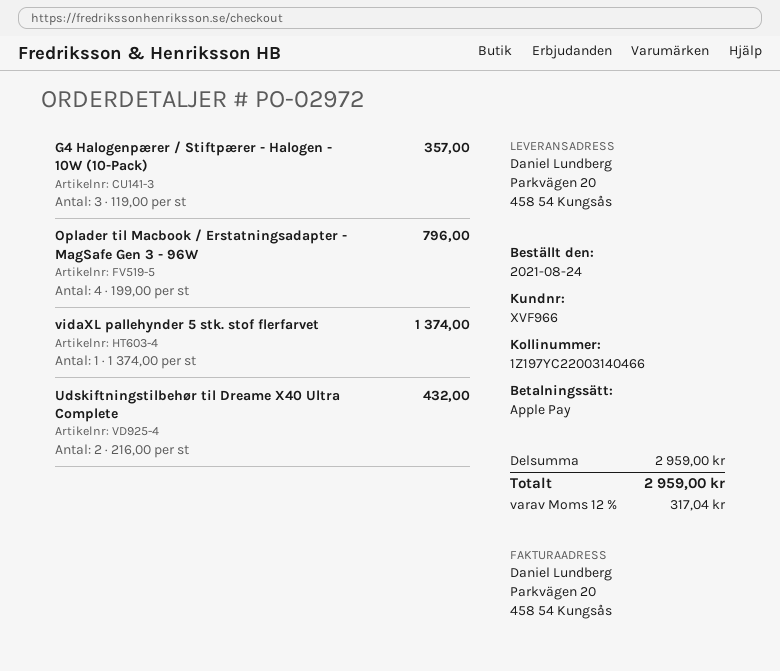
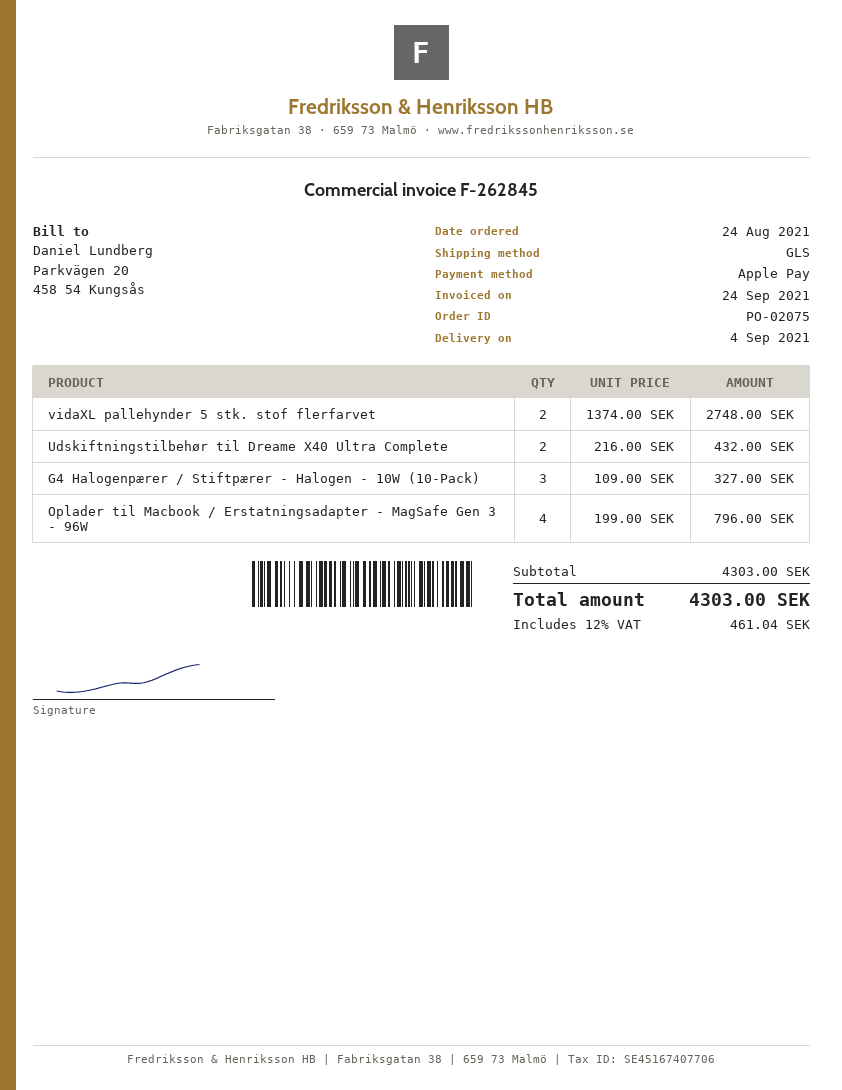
order number: PO-02972 -> PO-02075
G4 Halogenpærer / Stiftpærer - Halogen - 10W (10-Pack): 3 x 119.00 = 357.00 -> 3 x 109.00 = 327.00
vidaXL pallehynder 5 stk. stof flerfarvet: 1 x 1374.00 = 1374.00 -> 2 x 1374.00 = 2748.00
subtotal: 2959.00 -> 4303.00
tax: 12% = 317.04 -> 12% = 461.04
total: 2959.00 -> 4303.00

